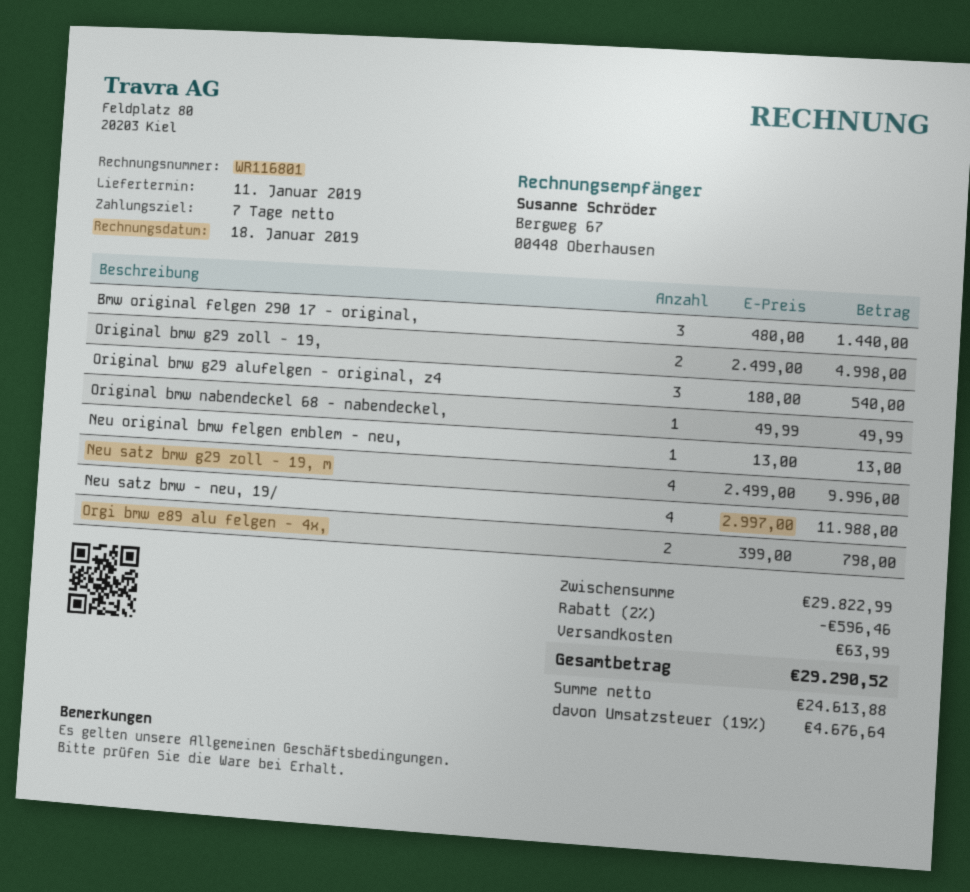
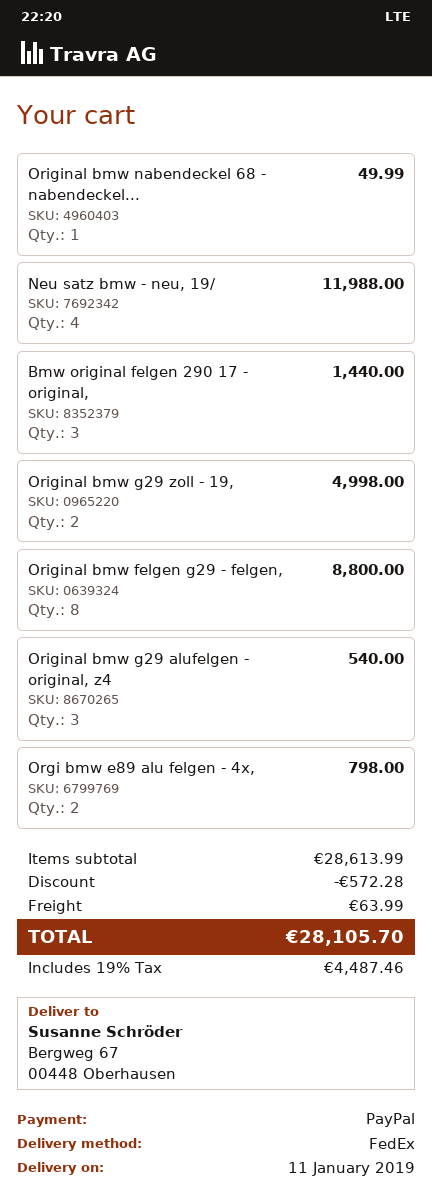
Neu original bmw felgen emblem - neu,: 1 for 13.00 -> none
Neu satz bmw g29 zoll - 19, m: 4 for 9996.00 -> none
Original bmw felgen g29 - felgen,: none -> 8 for 8800.00
subtotal: 29822.99 -> 28613.99
discount: 596.46 -> 572.28
tax: 19% = 4676.64 -> 19% = 4487.46
total: 29290.52 -> 28105.70

